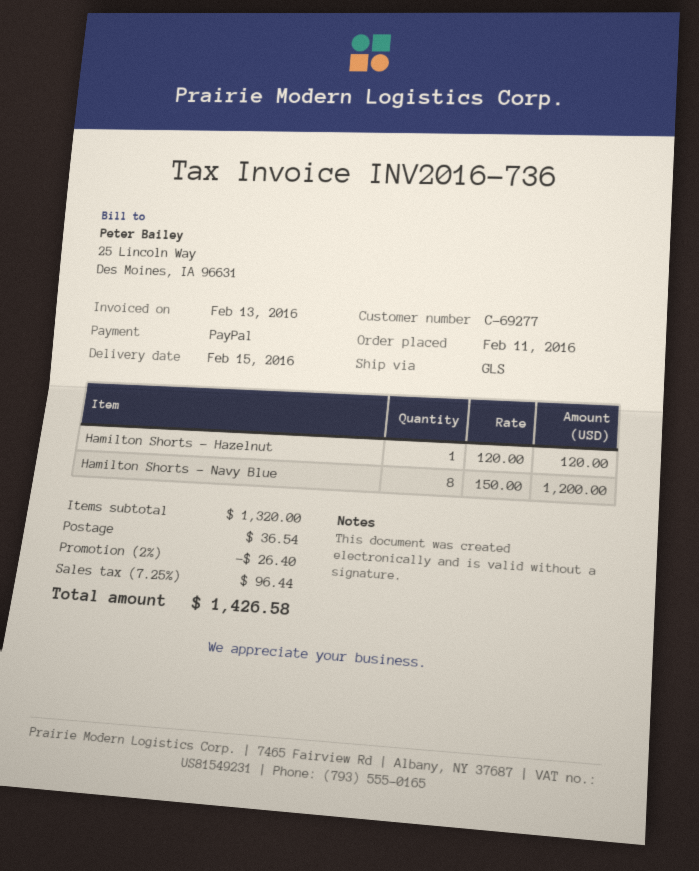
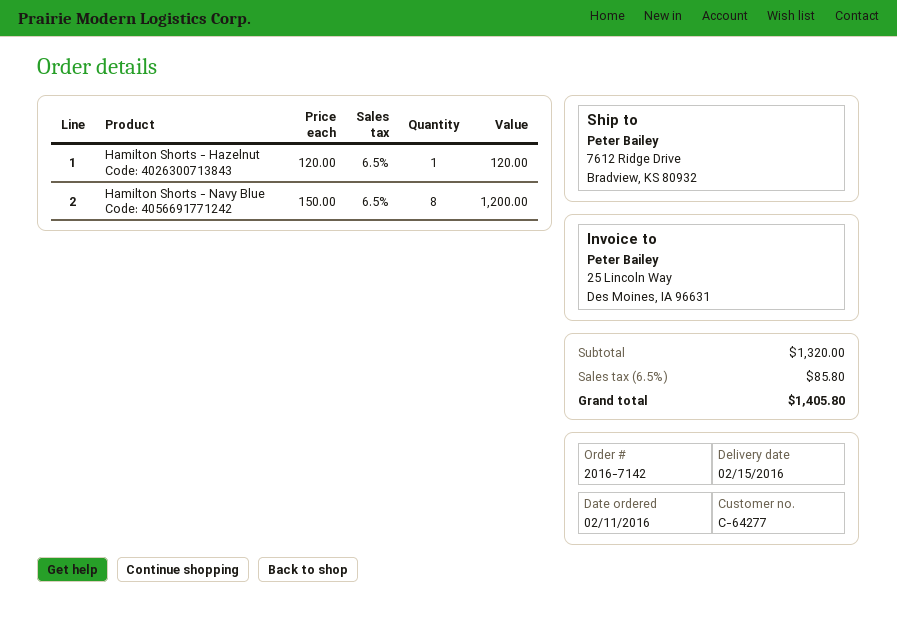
customer number: C-69277 -> C-64277
discount: 2% = 26.40 -> none
shipping: 36.54 -> none
tax: 7.25% = 96.44 -> 6.5% = 85.80
total: 1426.58 -> 1405.80

